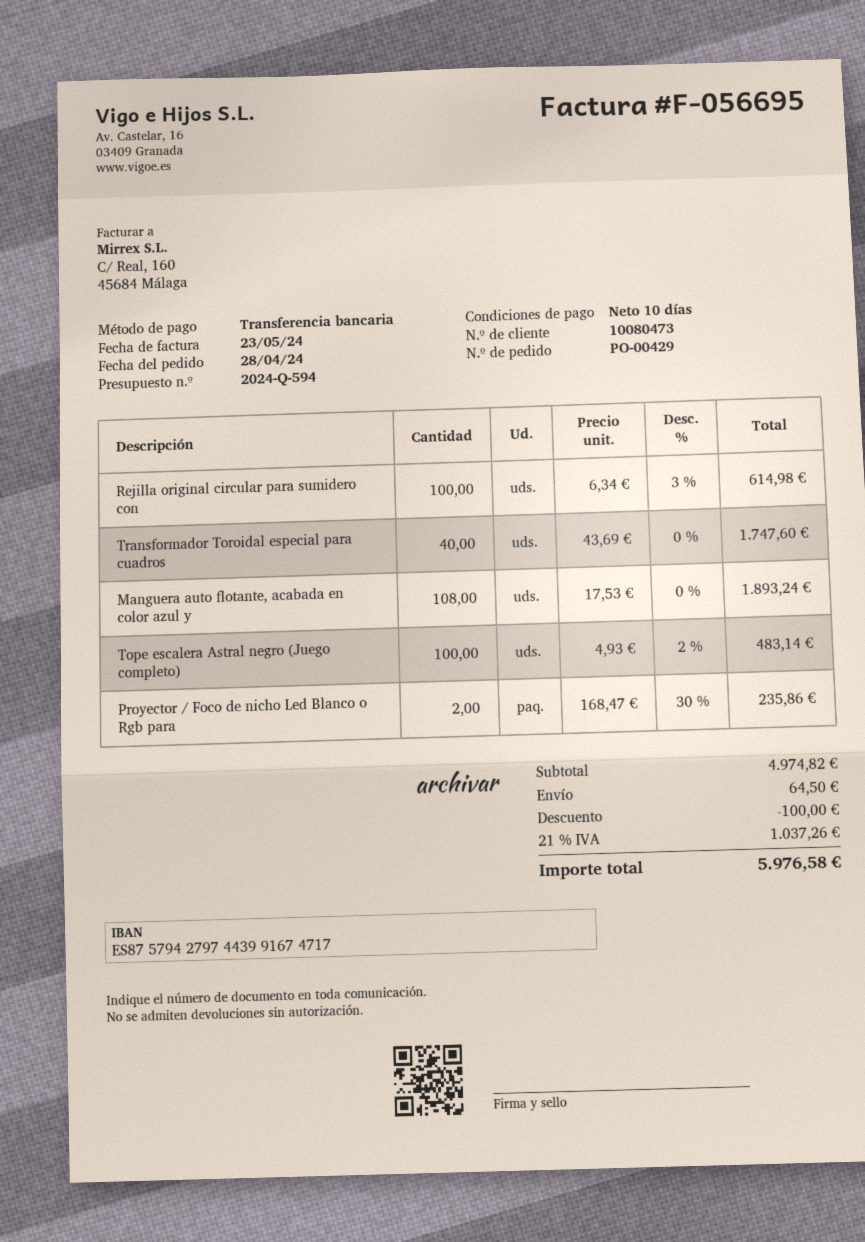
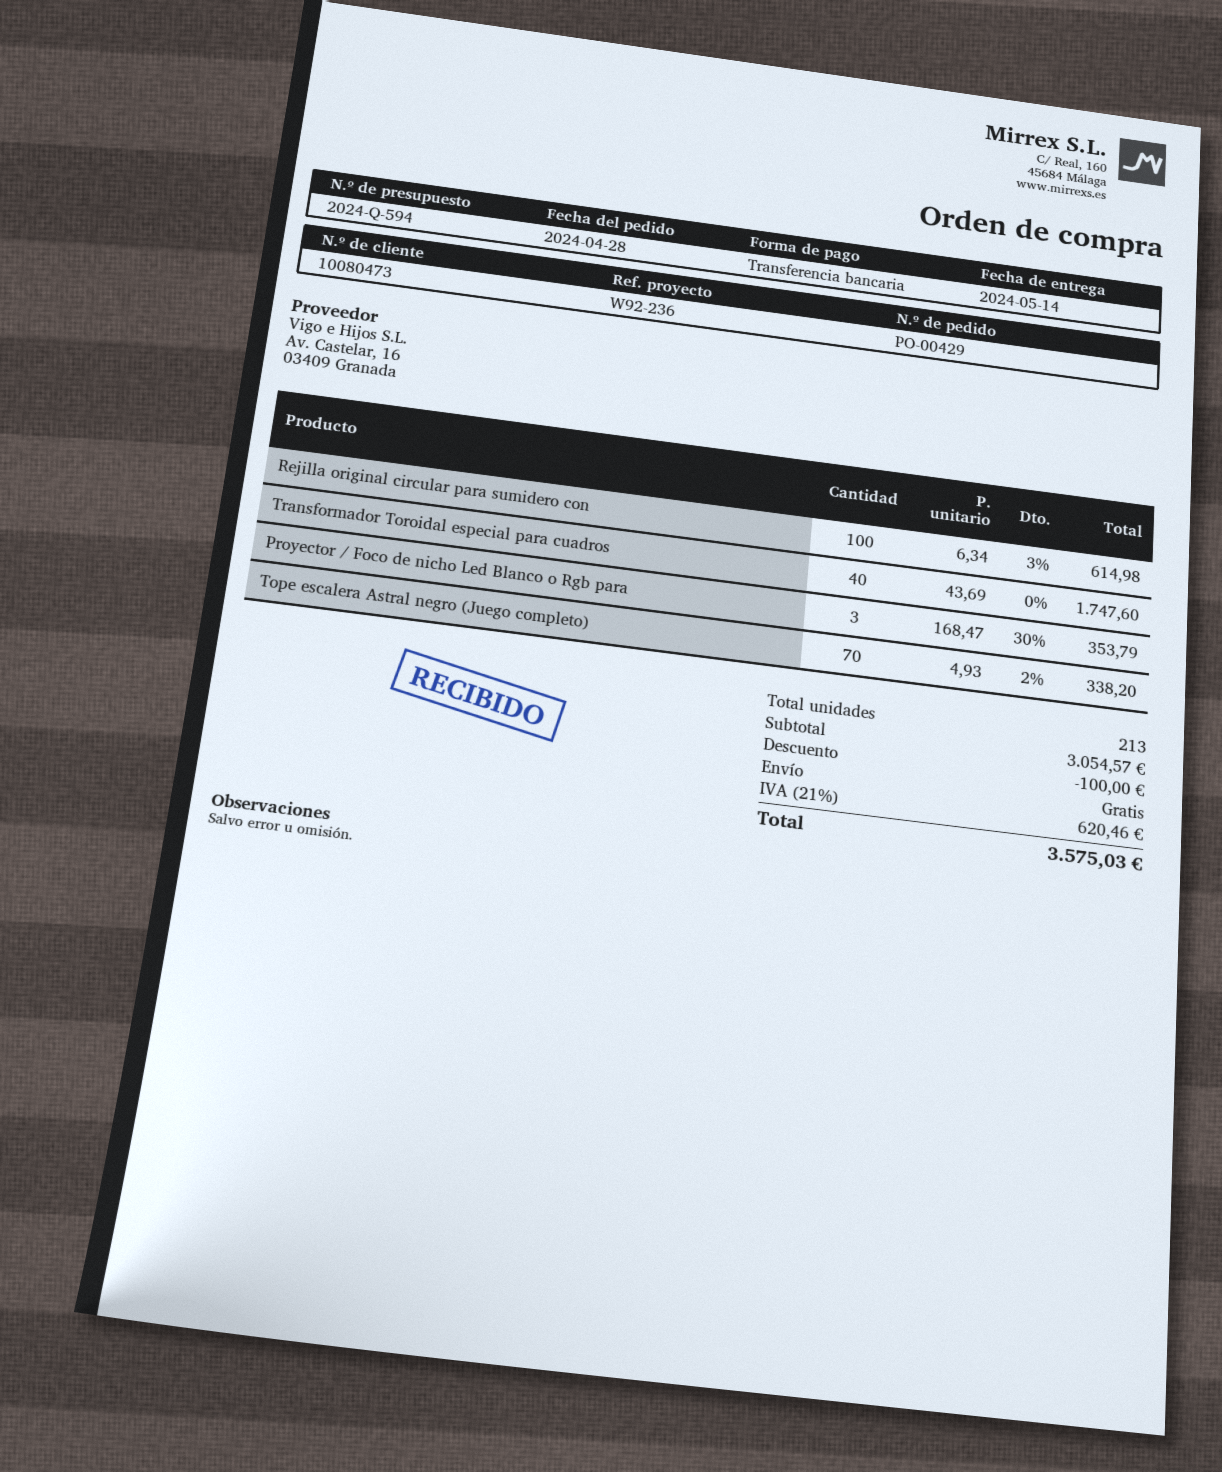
Manguera auto flotante, acabada en color azul y: 108 x 17.53 = 1893.24 -> none
Tope escalera Astral negro (Juego completo): 100 x 4.93 - 2% = 483.14 -> 70 x 4.93 - 2% = 338.20
Proyector / Foco de nicho Led Blanco o Rgb para: 2 x 168.47 - 30% = 235.86 -> 3 x 168.47 - 30% = 353.79
subtotal: 4974.82 -> 3054.57
shipping: 64.50 -> 0.00
tax: 21% = 1037.26 -> 21% = 620.46
total: 5976.58 -> 3575.03

